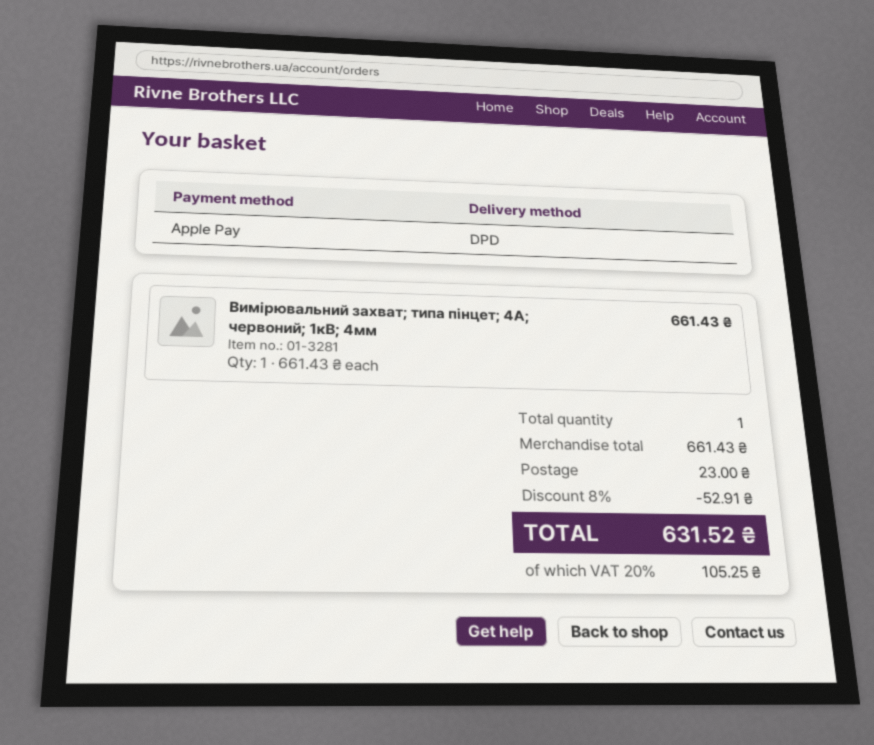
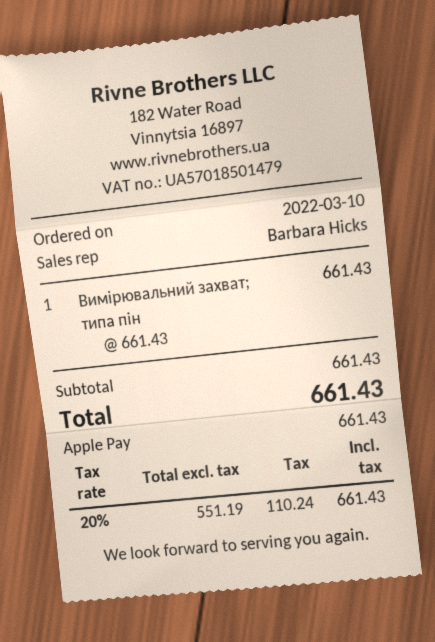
discount: 8% = 52.91 -> none
shipping: 23.00 -> none
tax: 20% = 105.25 -> 20% = 110.24
total: 631.52 -> 661.43

